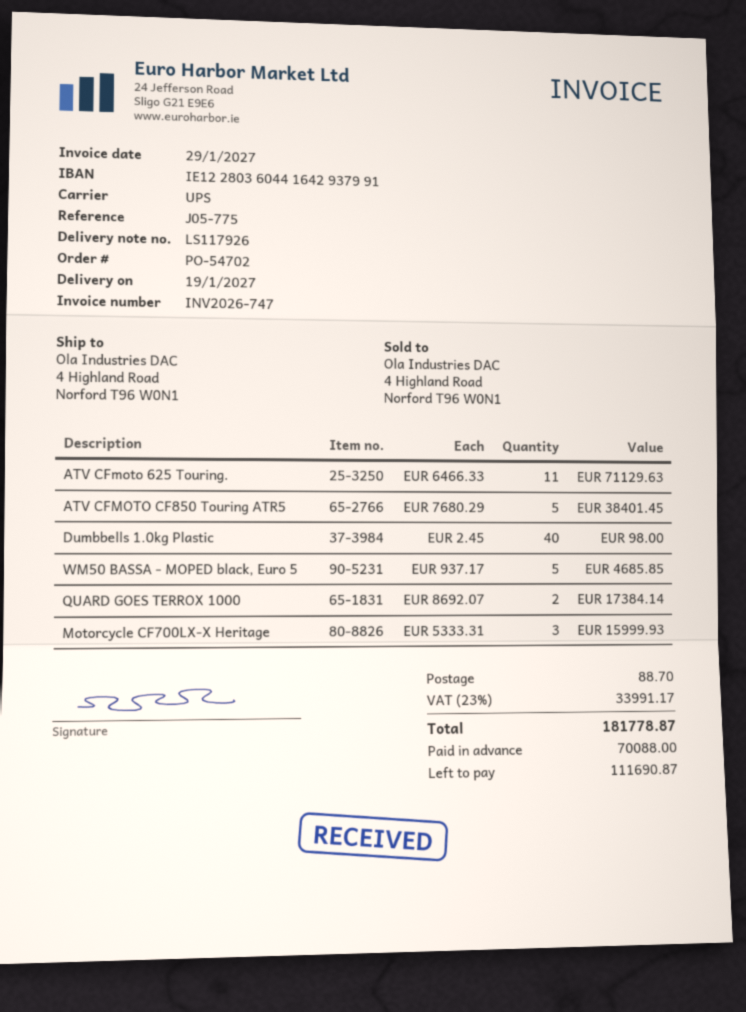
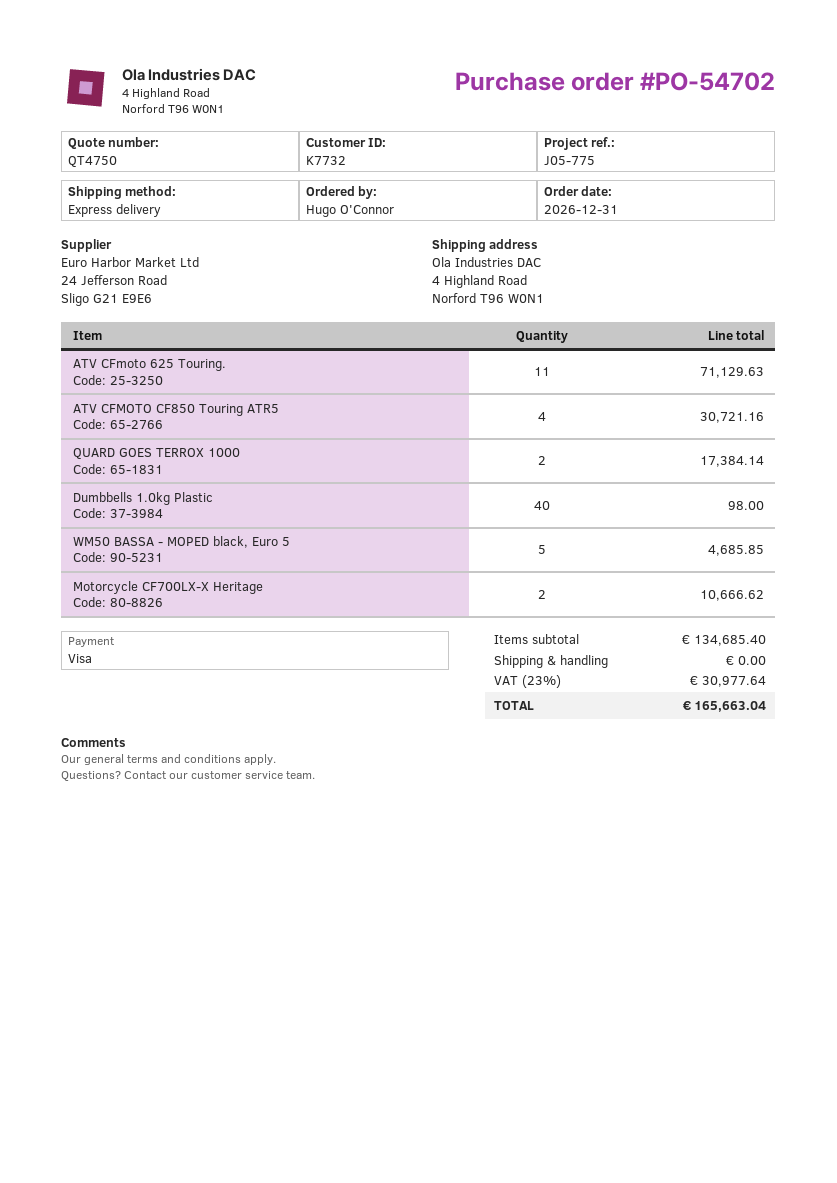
shipping method: UPS -> express
ATV CFMOTO CF850 Touring ATR5: 5 for 38401.45 -> 4 for 30721.16
Motorcycle CF700LX-X Heritage: 3 for 15999.93 -> 2 for 10666.62
shipping: 88.70 -> 0.00
tax: 23% = 33991.17 -> 23% = 30977.64
total: 181778.87 -> 165663.04

